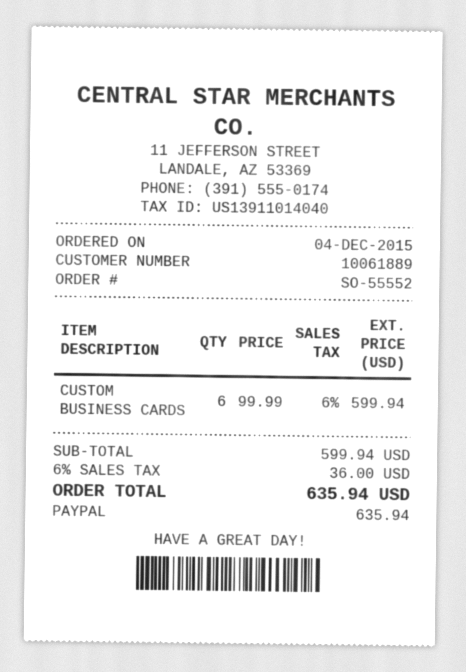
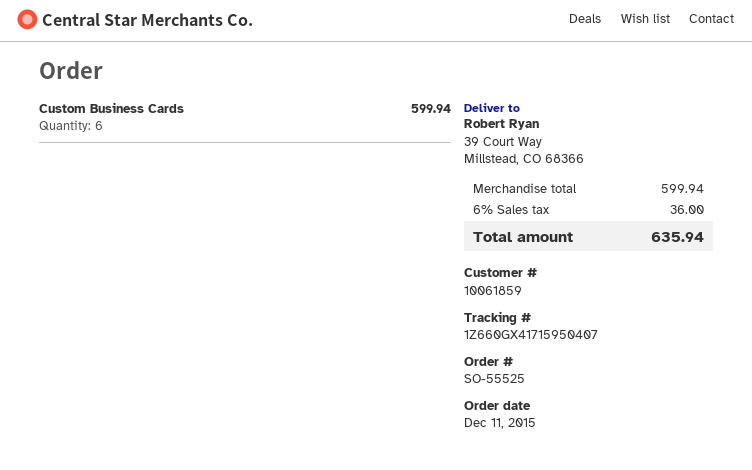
order number: SO-55552 -> SO-55525
order date: 2015-12-04 -> 2015-12-11
customer number: 10061889 -> 10061859

